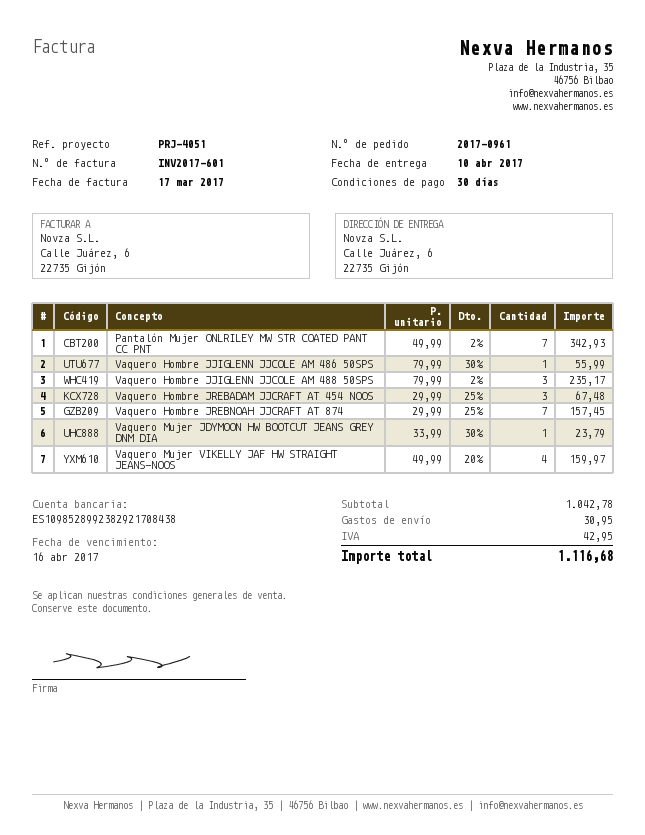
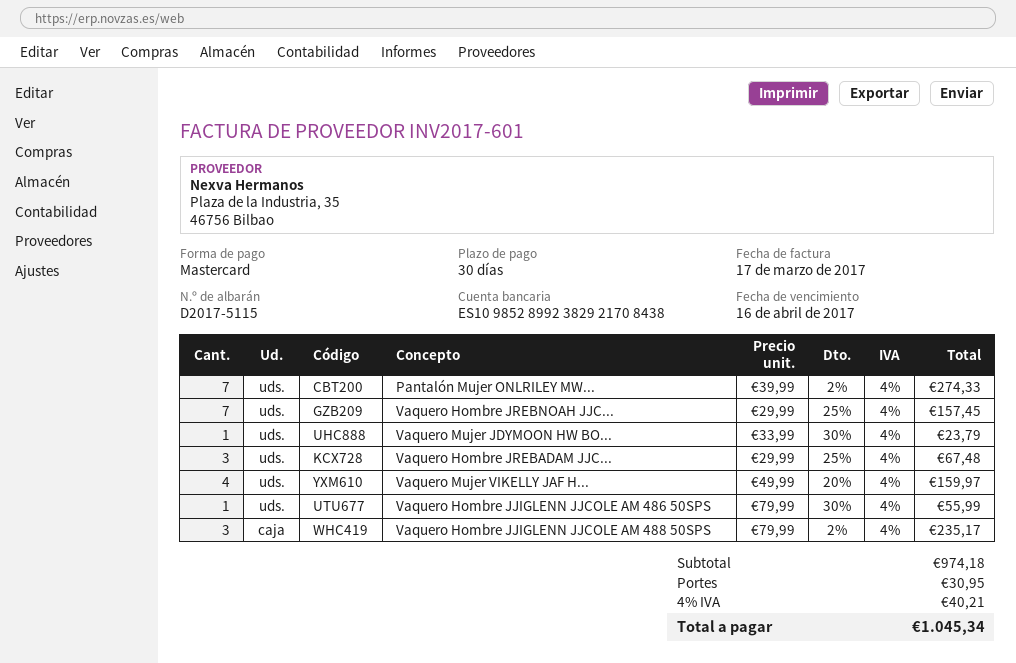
Pantalón Mujer ONLRILEY MW STR COATED PANT CC PNT: 7 x 49.99 - 2% = 342.93 -> 7 x 39.99 - 2% = 274.33
subtotal: 1042.78 -> 974.18
tax: 42.95 -> 40.21
total: 1116.68 -> 1045.34

